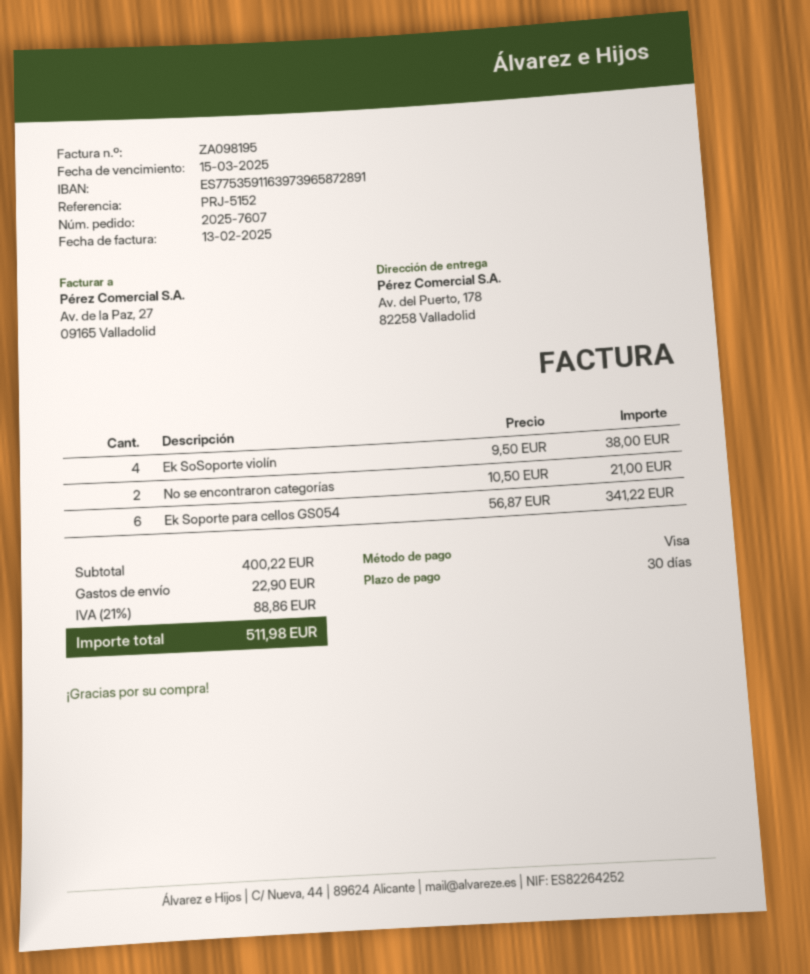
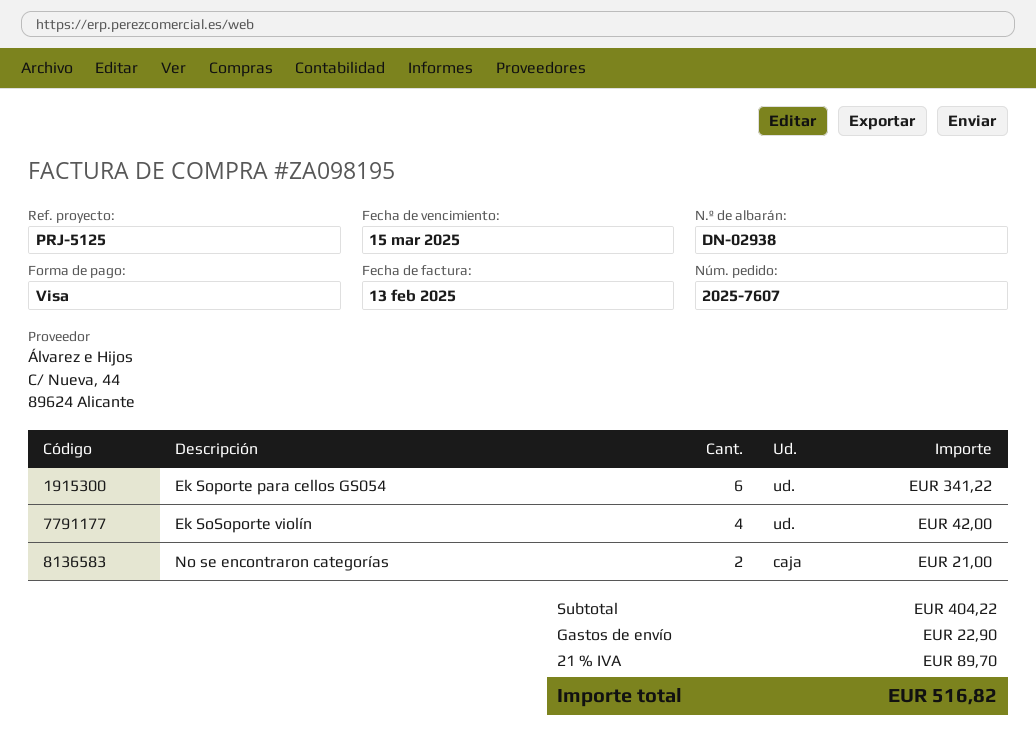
reference: PRJ-5152 -> PRJ-5125
Ek SoSoporte violín: 4 for 38.00 -> 4 for 42.00
subtotal: 400.22 -> 404.22
tax: 21% = 88.86 -> 21% = 89.70
total: 511.98 -> 516.82

